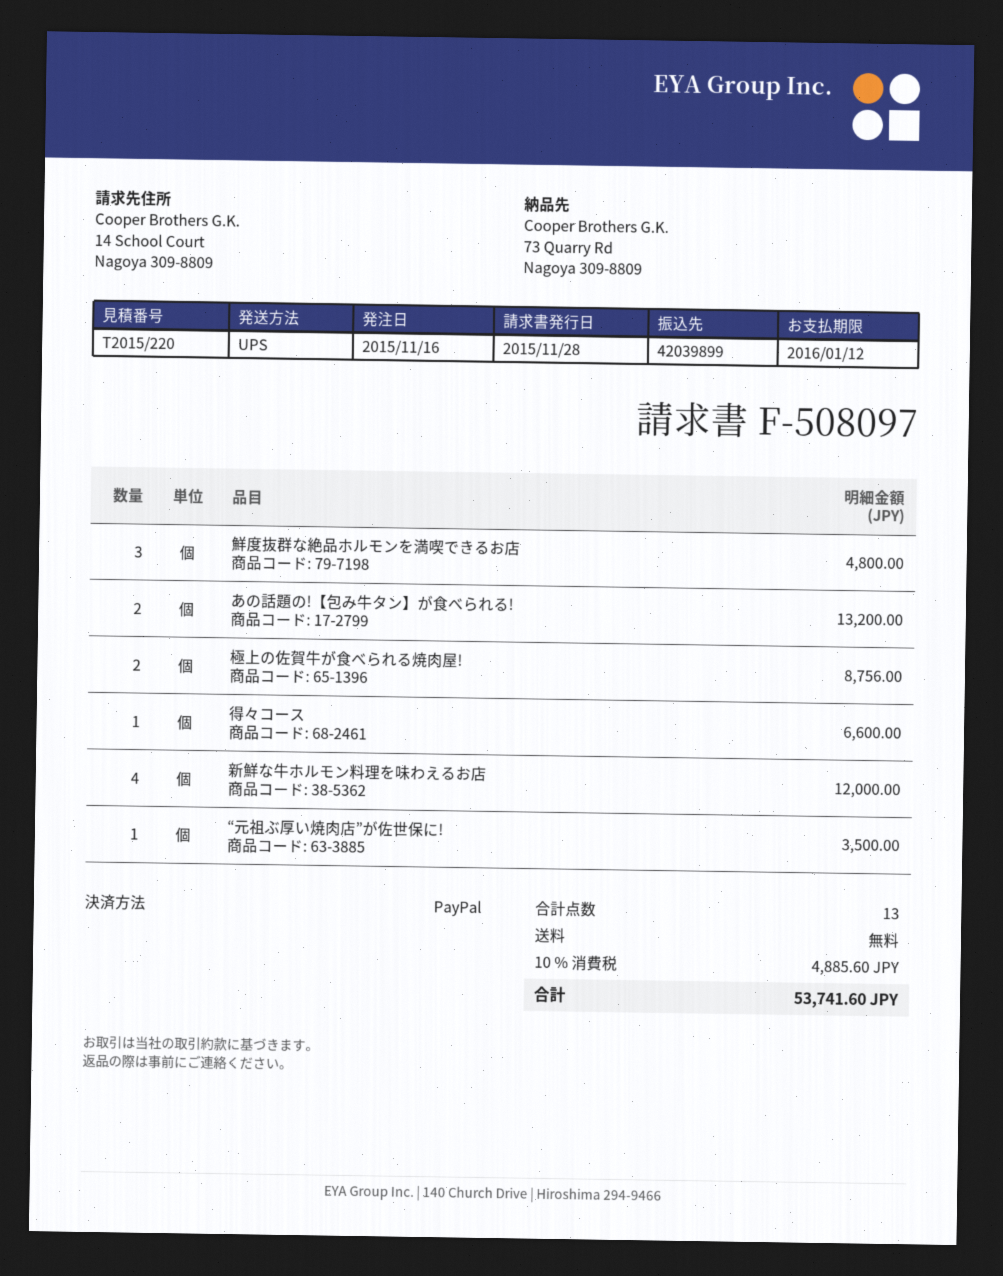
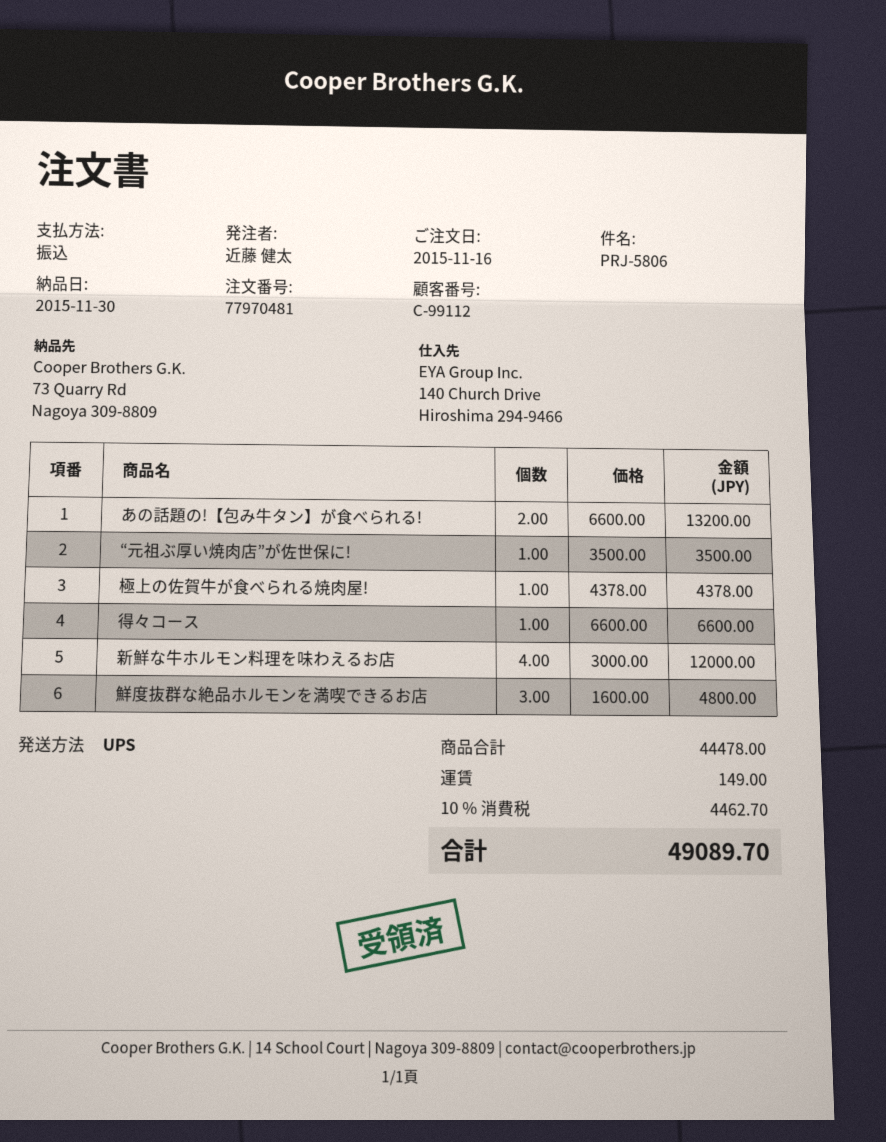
payment method: PayPal -> bank transfer
極上の佐賀牛が食べられる焼肉屋!: 2 for 8756.00 -> 1 for 4378.00
shipping: 0.00 -> 149.00
tax: 10% = 4885.60 -> 10% = 4462.70
total: 53741.60 -> 49089.70

